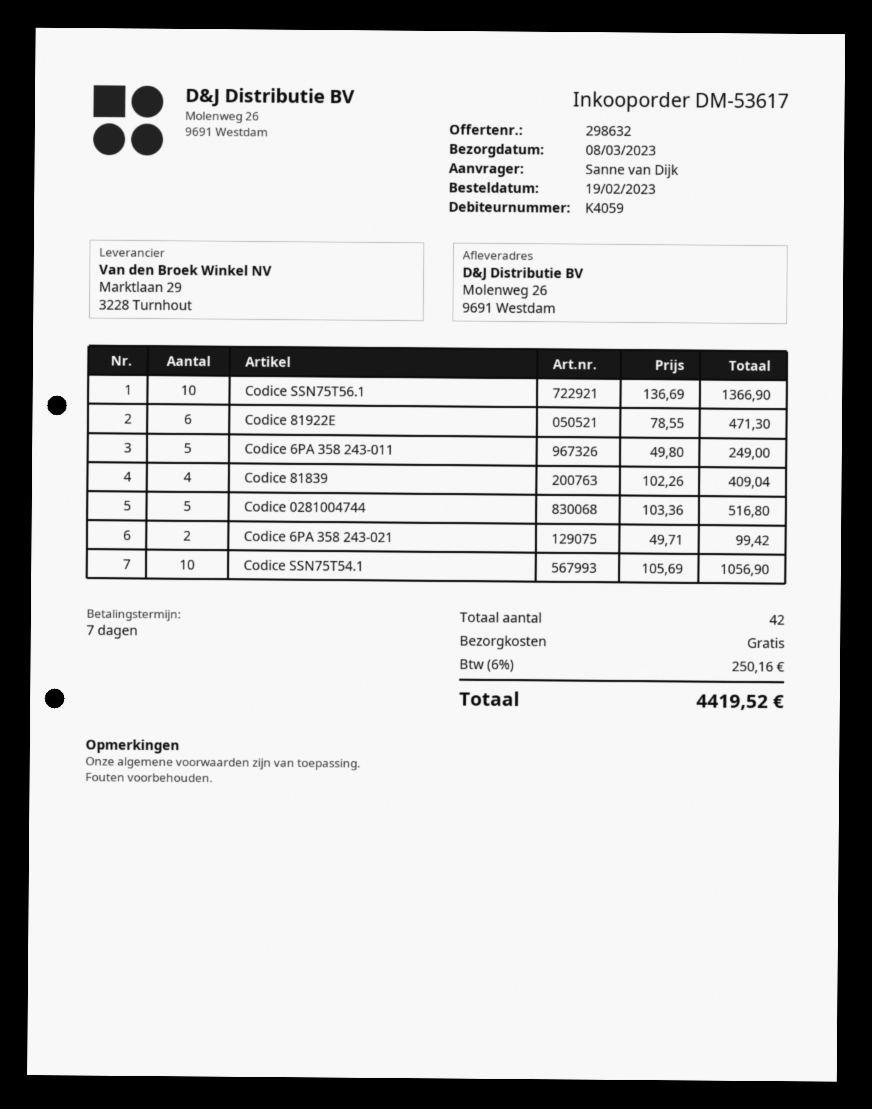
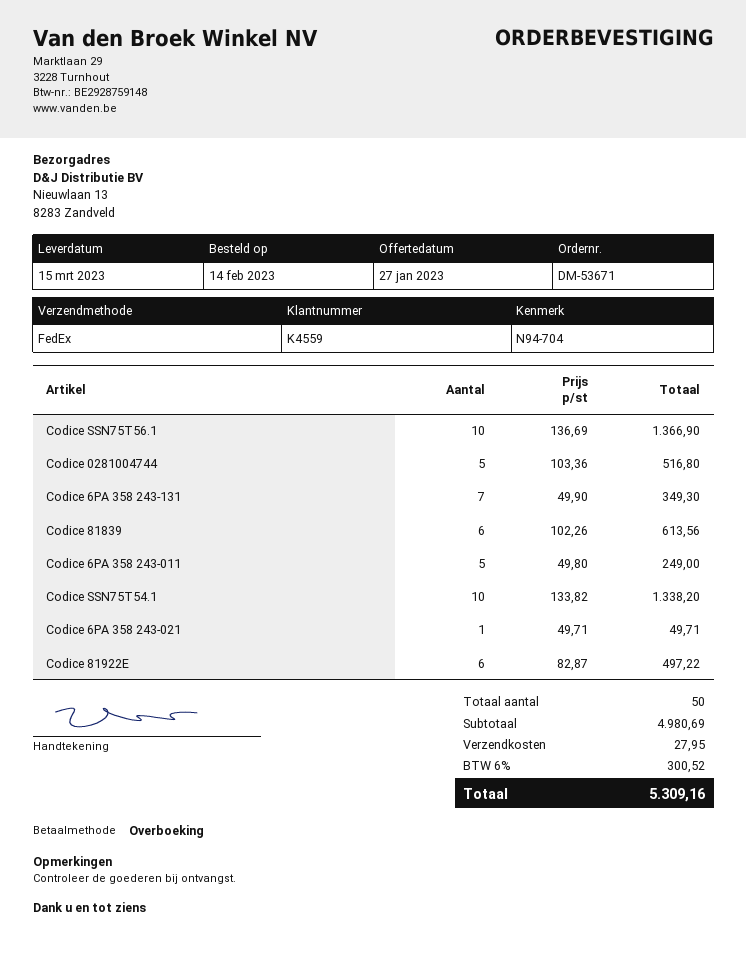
order number: DM-53617 -> DM-53671
order date: 2023-02-19 -> 2023-02-14
delivery date: 2023-03-08 -> 2023-03-15
customer number: K4059 -> K4559
ship to: Molenweg 26, 9691 Westdam -> Nieuwlaan 13, 8283 Zandveld
Codice 81922E: 6 x 78.55 = 471.30 -> 6 x 82.87 = 497.22
Codice 81839: 4 x 102.26 = 409.04 -> 6 x 102.26 = 613.56
Codice 6PA 358 243-021: 2 x 49.71 = 99.42 -> 1 x 49.71 = 49.71
Codice SSN75T54.1: 10 x 105.69 = 1056.90 -> 10 x 133.82 = 1338.20
Codice 6PA 358 243-131: none -> 7 x 49.90 = 349.30
total quantity: 42 -> 50
shipping: 0.00 -> 27.95
tax: 6% = 250.16 -> 6% = 300.52
total: 4419.52 -> 5309.16

